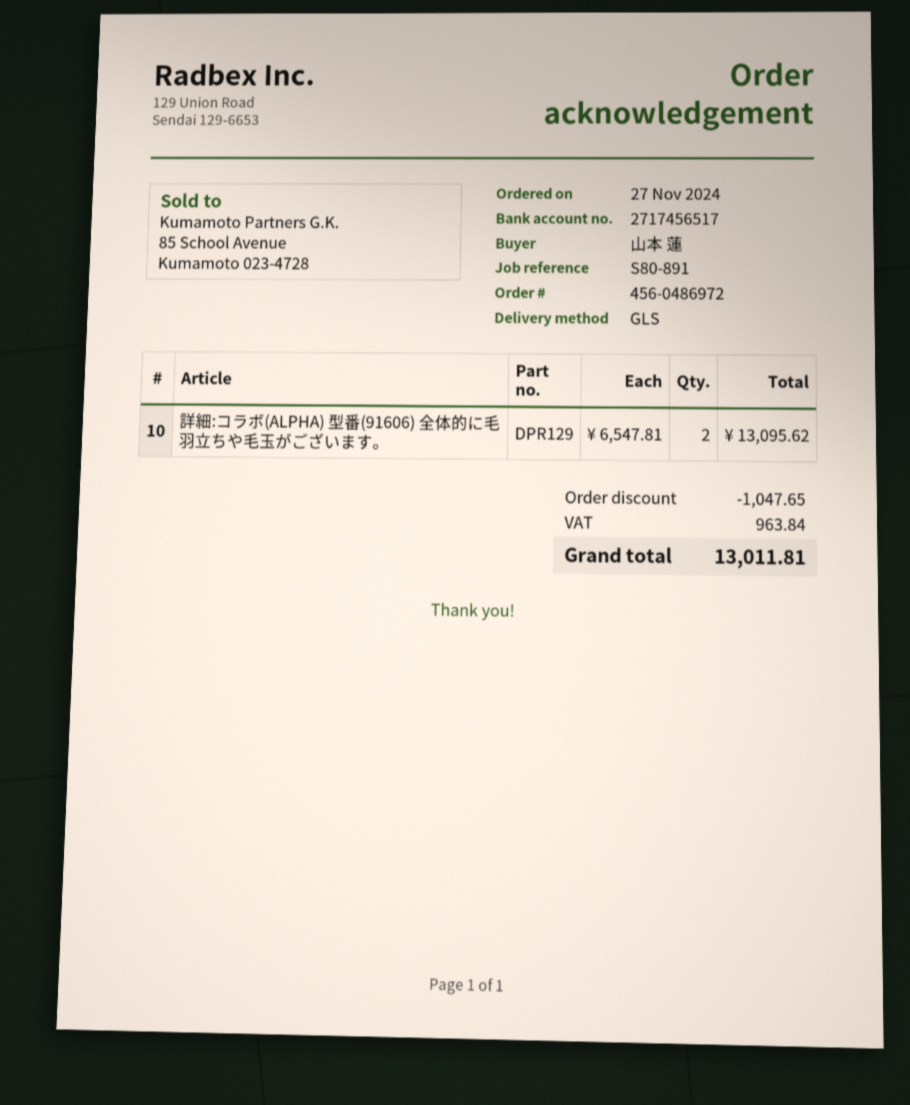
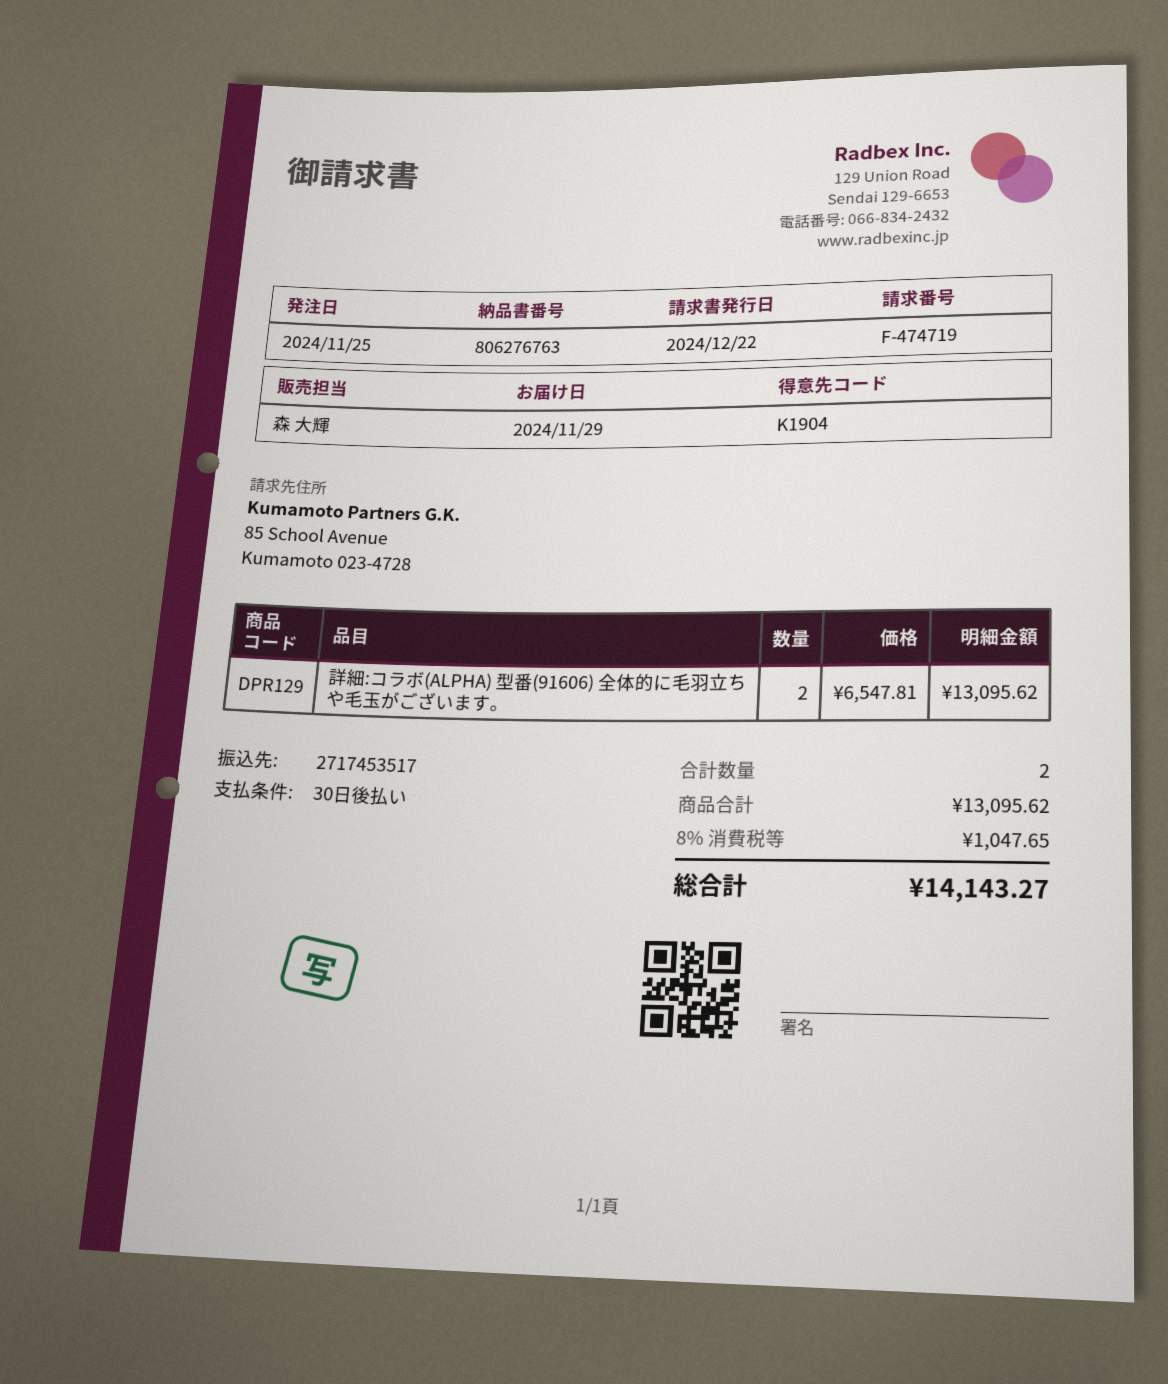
order date: 2024-11-27 -> 2024-11-25
bank account: 2717456517 -> 2717453517
discount: 1047.65 -> none
tax: 963.84 -> 1047.65
total: 13011.81 -> 14143.27

